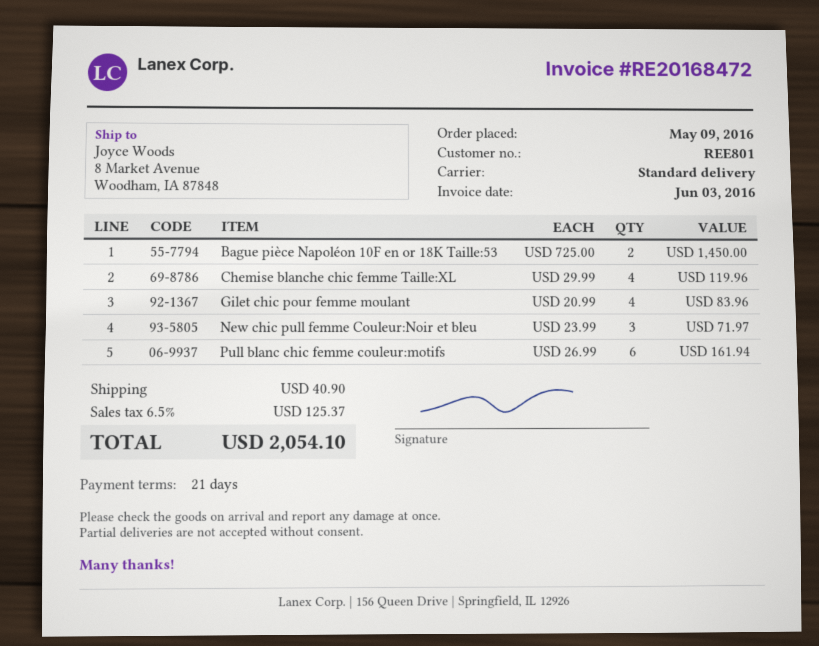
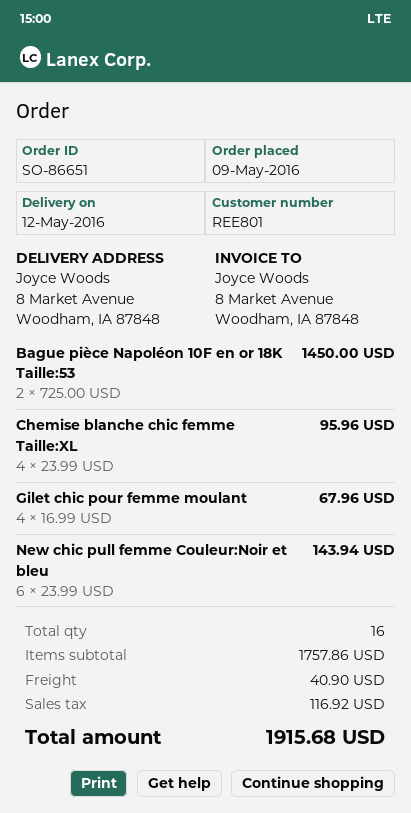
Chemise blanche chic femme Taille:XL: 4 x 29.99 = 119.96 -> 4 x 23.99 = 95.96
Gilet chic pour femme moulant: 4 x 20.99 = 83.96 -> 4 x 16.99 = 67.96
New chic pull femme Couleur:Noir et bleu: 3 x 23.99 = 71.97 -> 6 x 23.99 = 143.94
Pull blanc chic femme couleur:motifs: 6 x 26.99 = 161.94 -> none
tax: 125.37 -> 116.92
total: 2054.10 -> 1915.68

